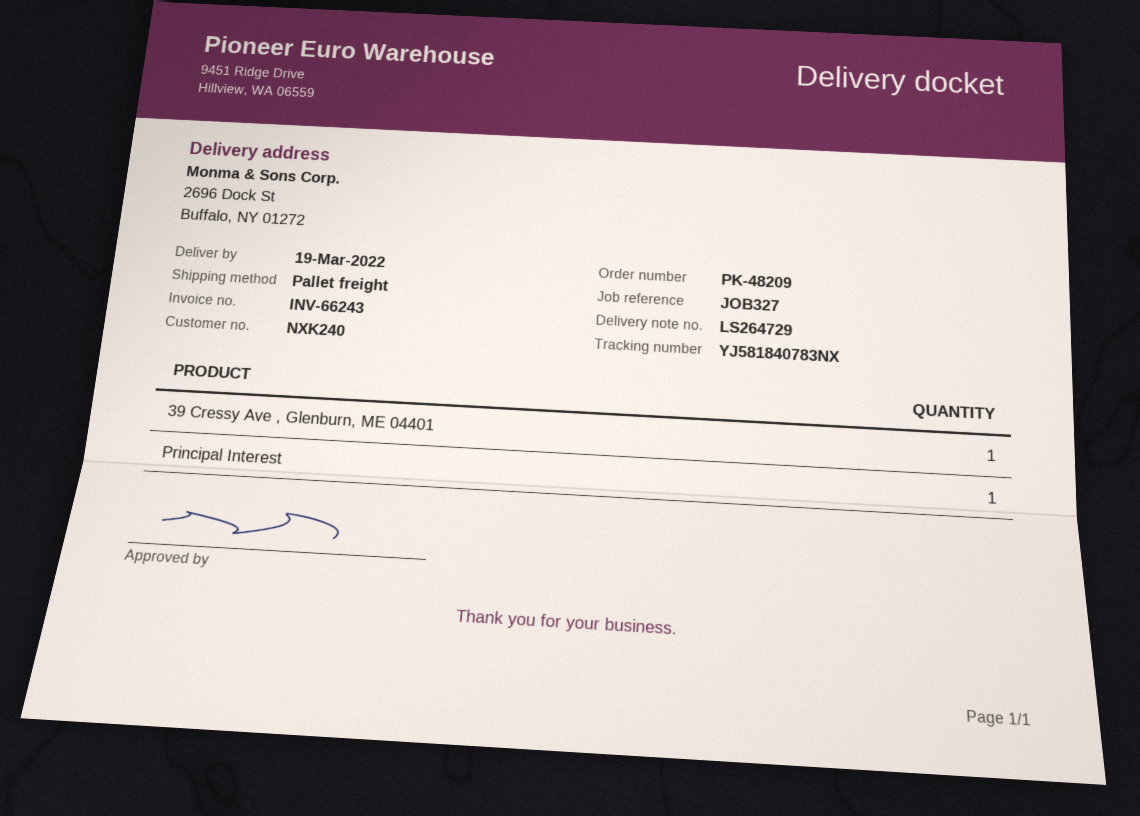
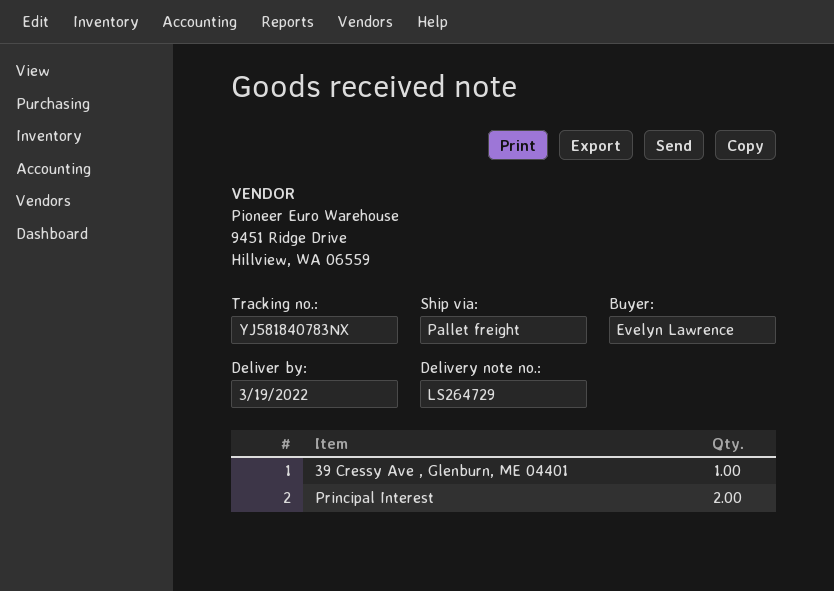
Principal Interest: 1 -> 2

